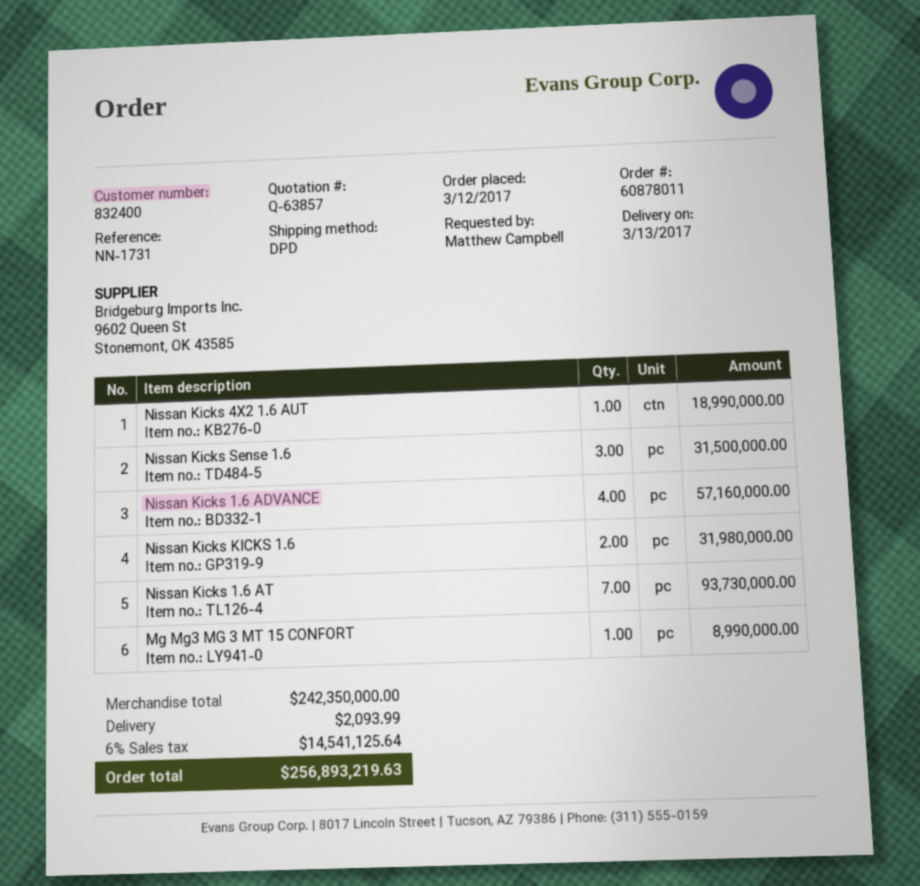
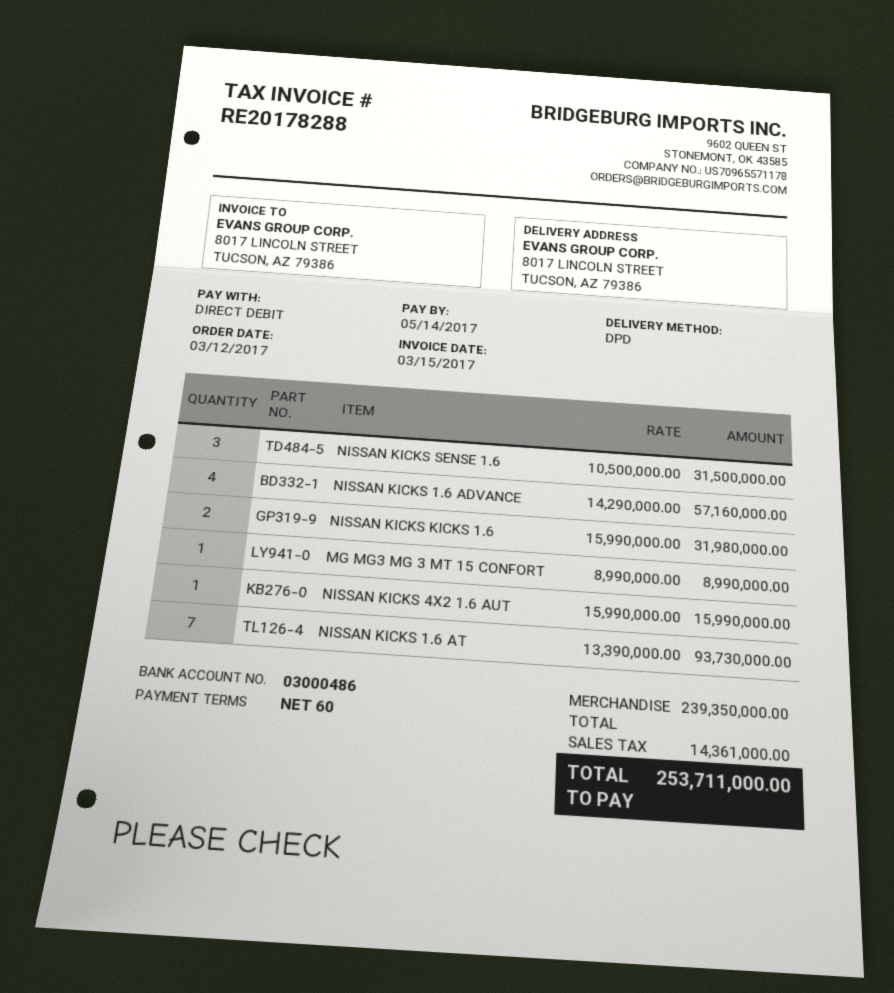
Nissan Kicks 4X2 1.6 AUT: 1 for 18990000.00 -> 1 for 15990000.00
subtotal: 242350000.00 -> 239350000.00
shipping: 2093.99 -> none
tax: 14541125.64 -> 14361000.00
total: 256893219.63 -> 253711000.00

